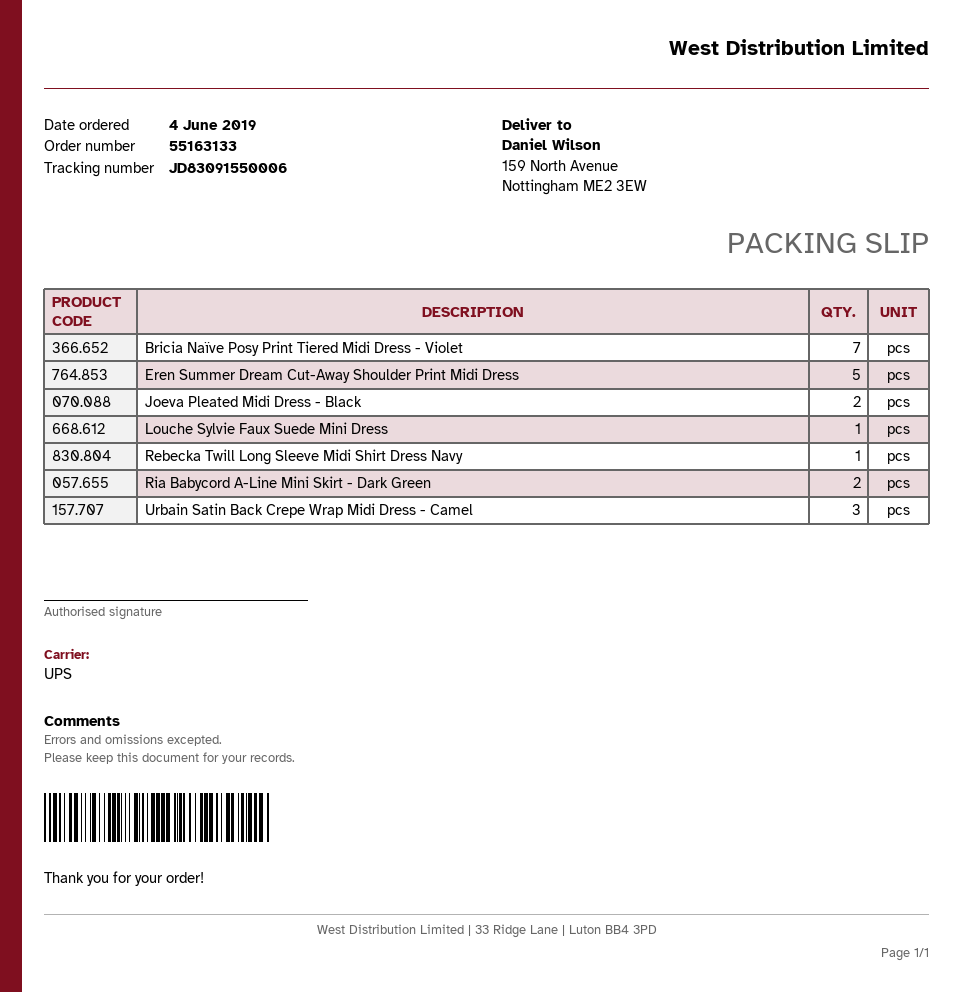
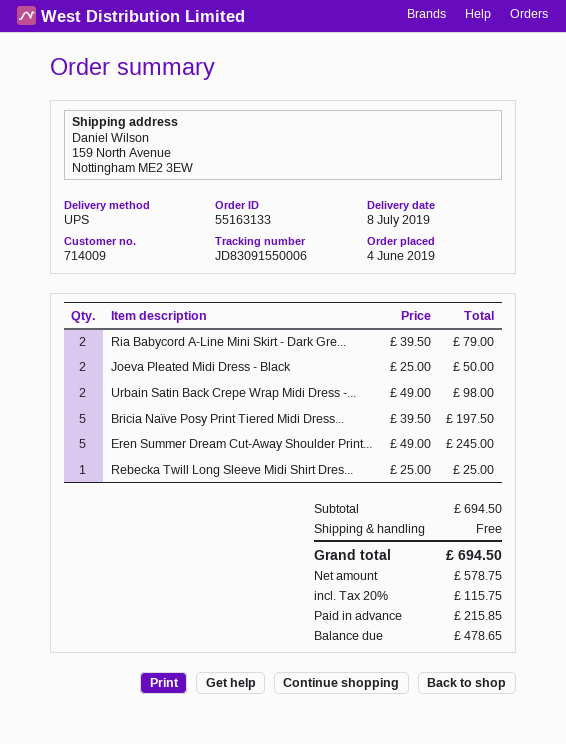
Bricia Naïve Posy Print Tiered Midi Dress - Violet: 7 -> 5
Louche Sylvie Faux Suede Mini Dress: 1 -> none
Urbain Satin Back Crepe Wrap Midi Dress - Camel: 3 -> 2

